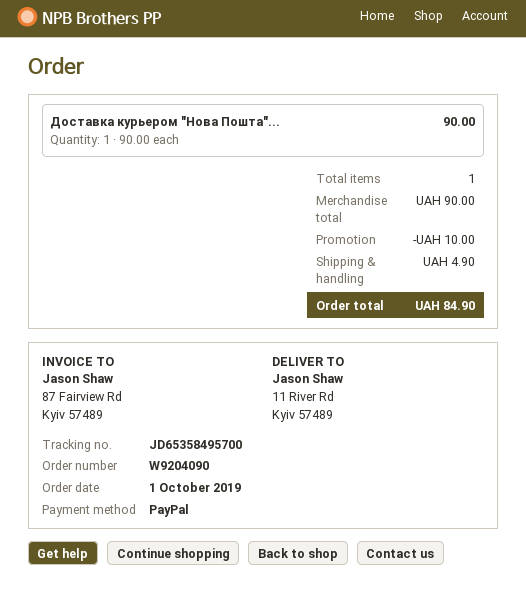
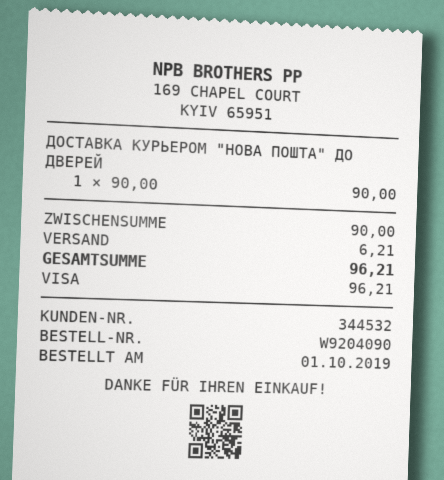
payment method: PayPal -> Visa
discount: 10.00 -> none
shipping: 4.90 -> 6.21
total: 84.90 -> 96.21

